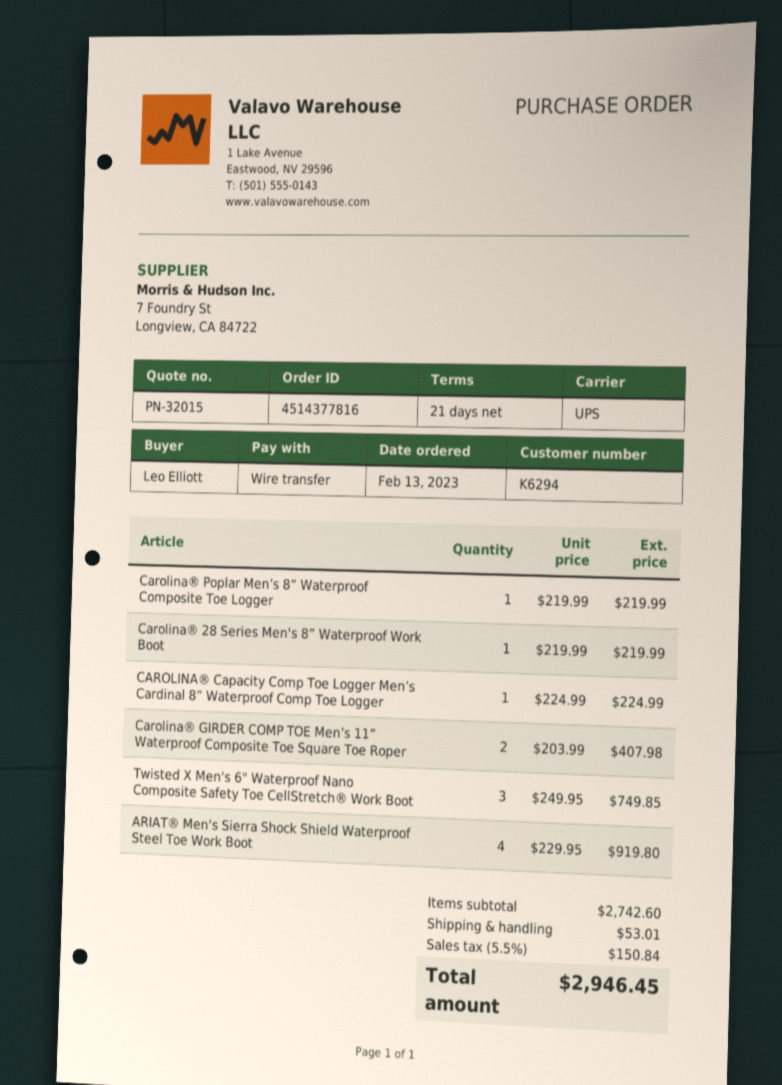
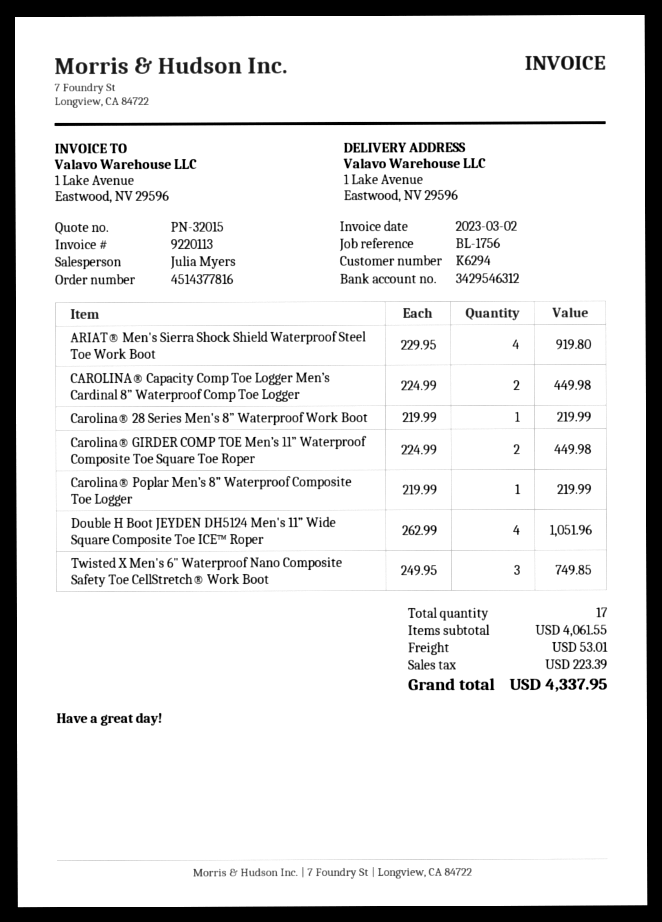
CAROLINA® Capacity Comp Toe Logger Men’s Cardinal 8” Waterproof Comp Toe Logger: 1 x 224.99 = 224.99 -> 2 x 224.99 = 449.98
Carolina® GIRDER COMP TOE Men’s 11” Waterproof Composite Toe Square Toe Roper: 2 x 203.99 = 407.98 -> 2 x 224.99 = 449.98
Double H Boot JEYDEN DH5124 Men's 11” Wide Square Composite Toe ICE™ Roper: none -> 4 x 262.99 = 1051.96
subtotal: 2742.60 -> 4061.55
tax: 150.84 -> 223.39
total: 2946.45 -> 4337.95

